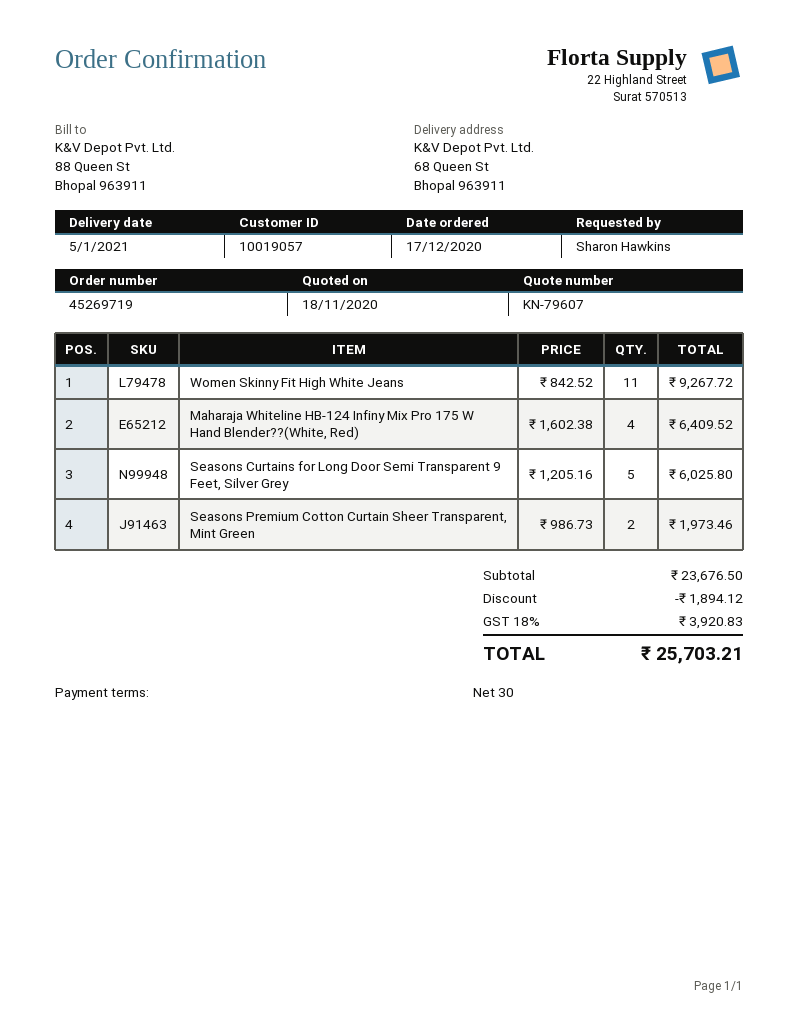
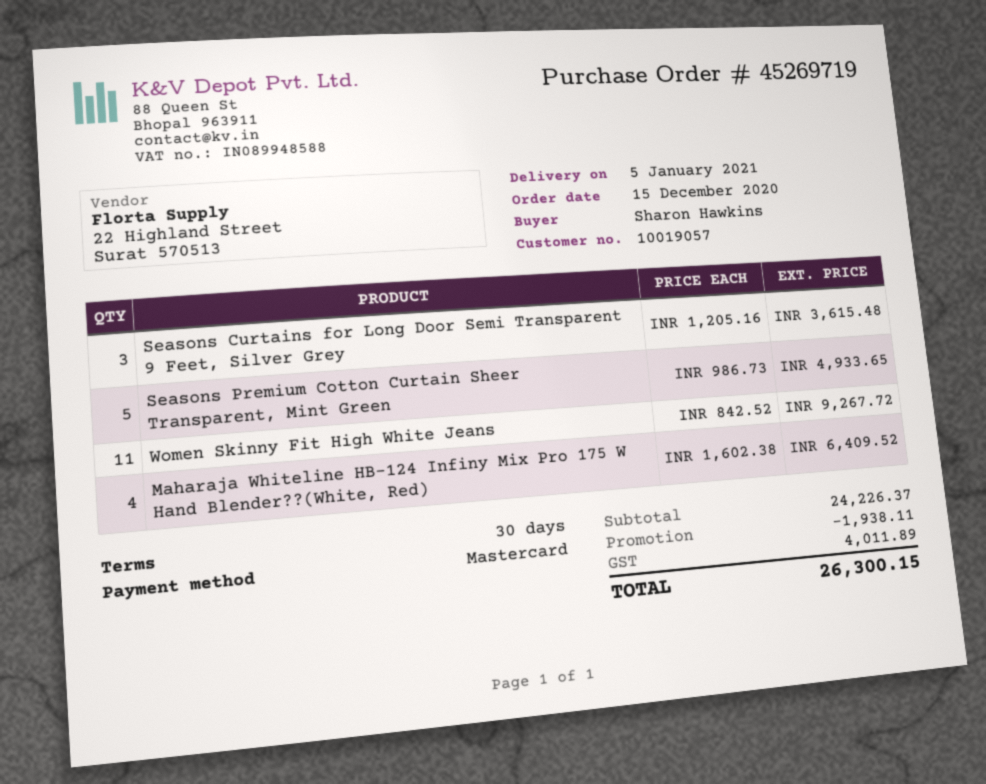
order date: 2020-12-17 -> 2020-12-15
Seasons Curtains for Long Door Semi Transparent 9 Feet, Silver Grey: 5 x 1205.16 = 6025.80 -> 3 x 1205.16 = 3615.48
Seasons Premium Cotton Curtain Sheer Transparent, Mint Green: 2 x 986.73 = 1973.46 -> 5 x 986.73 = 4933.65
subtotal: 23676.50 -> 24226.37
discount: 1894.12 -> 1938.11
tax: 3920.83 -> 4011.89
total: 25703.21 -> 26300.15

